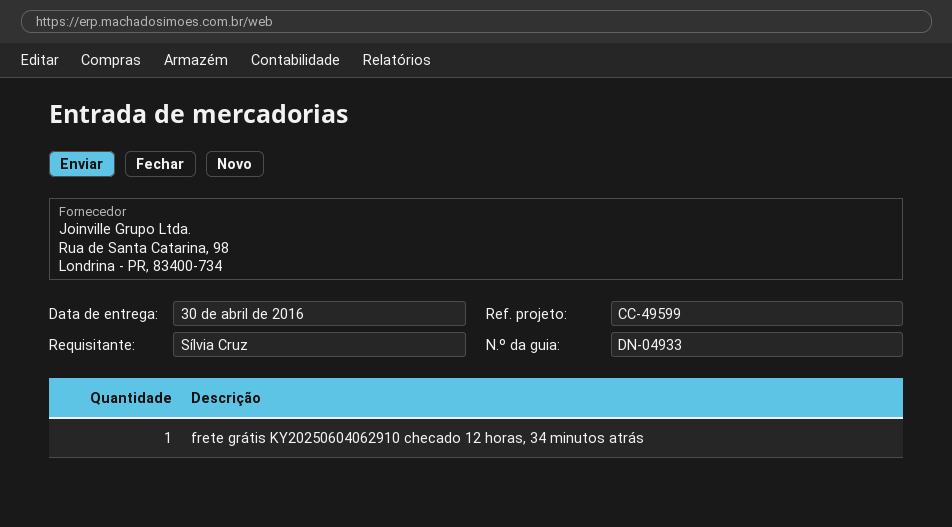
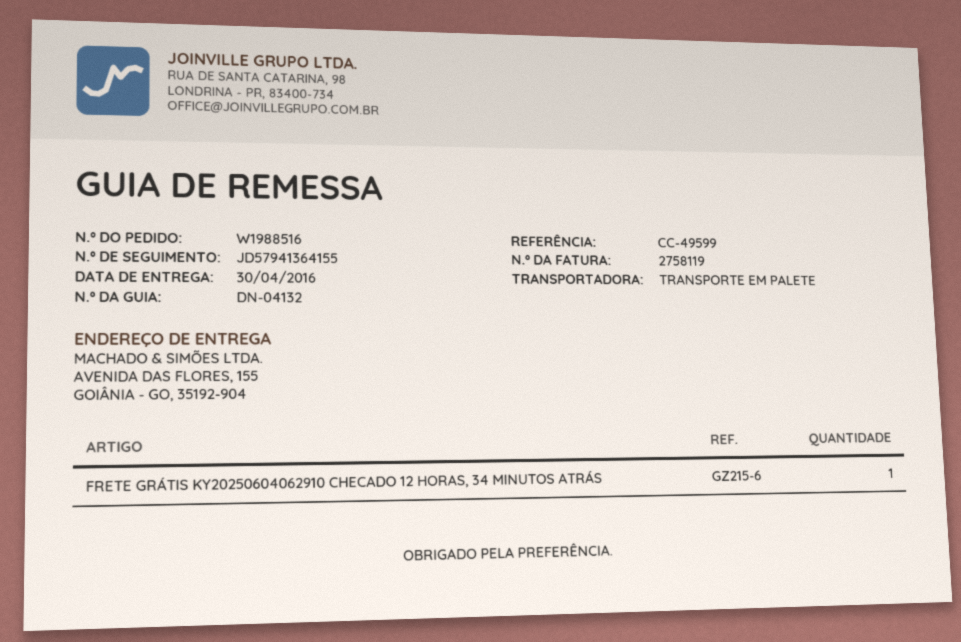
delivery note number: DN-04933 -> DN-04132

